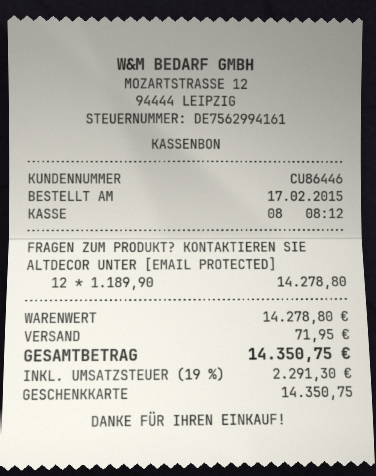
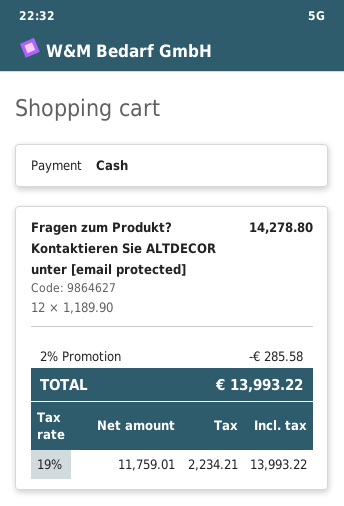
payment method: gift card -> cash
discount: none -> 2% = 285.58
shipping: 71.95 -> none
tax: 19% = 2291.30 -> 19% = 2234.21
total: 14350.75 -> 13993.22

